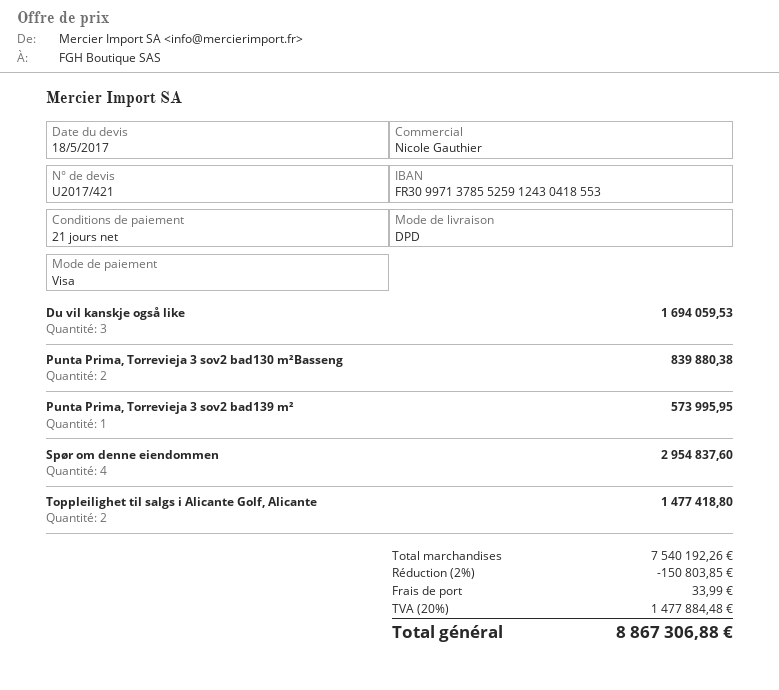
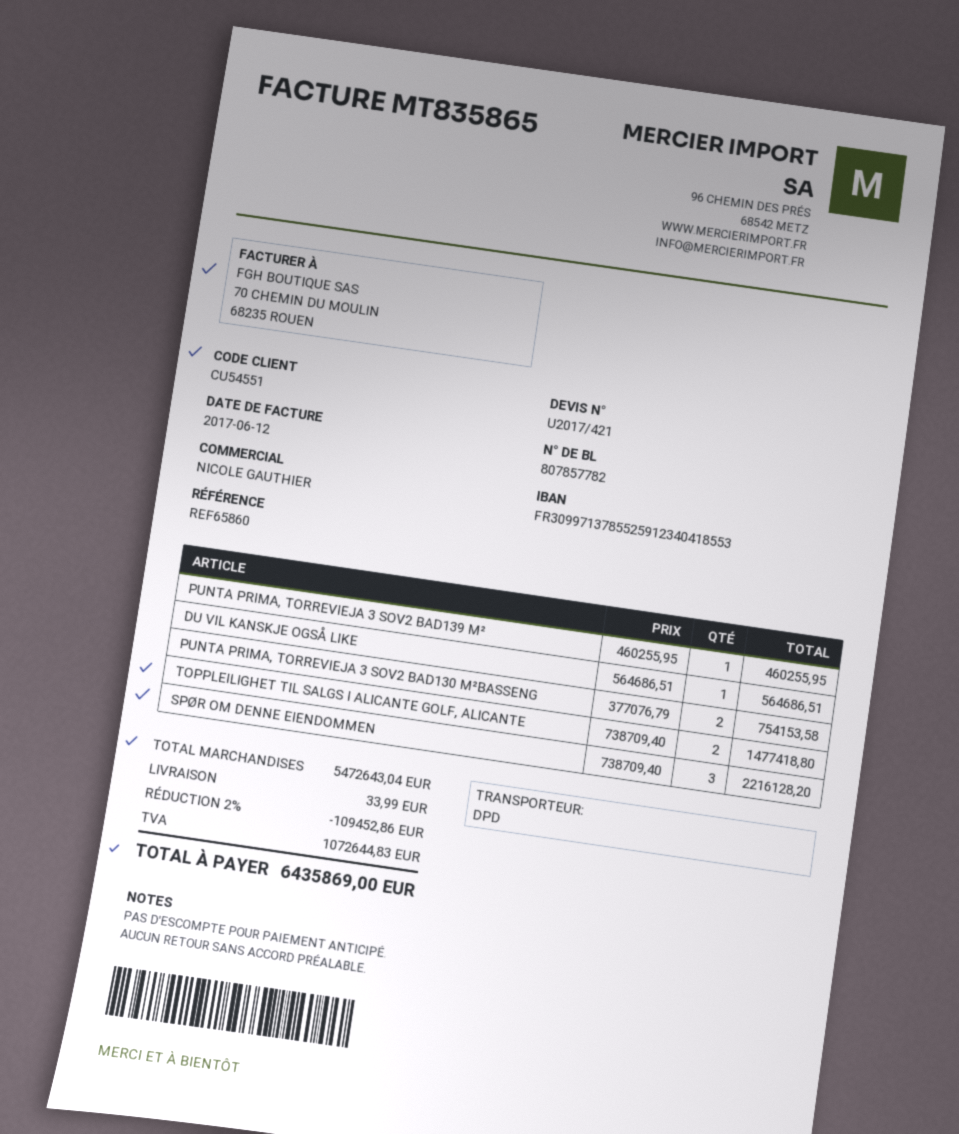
bank account: FR3099713785525912430418553 -> FR3099713785525912340418553
Du vil kanskje også like: 3 for 1694059.53 -> 1 for 564686.51
Punta Prima, Torrevieja 3 sov2 bad130 m²Basseng: 2 for 839880.38 -> 2 for 754153.58
Punta Prima, Torrevieja 3 sov2 bad139 m²: 1 for 573995.95 -> 1 for 460255.95
Spør om denne eiendommen: 4 for 2954837.60 -> 3 for 2216128.20
subtotal: 7540192.26 -> 5472643.04
discount: 2% = 150803.85 -> 2% = 109452.86
tax: 1477884.48 -> 1072644.83
total: 8867306.88 -> 6435869.00

